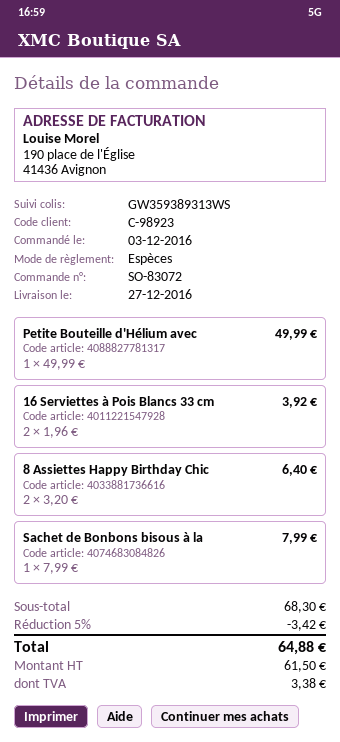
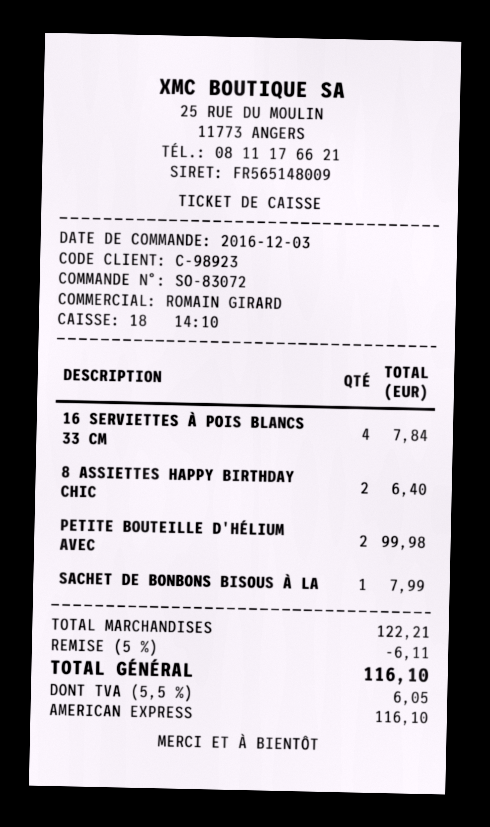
payment method: cash -> American Express
Petite Bouteille d'Hélium avec: 1 for 49.99 -> 2 for 99.98
16 Serviettes à Pois Blancs 33 cm: 2 for 3.92 -> 4 for 7.84
subtotal: 68.30 -> 122.21
discount: 5% = 3.42 -> 5% = 6.11
tax: 3.38 -> 6.05
total: 64.88 -> 116.10

